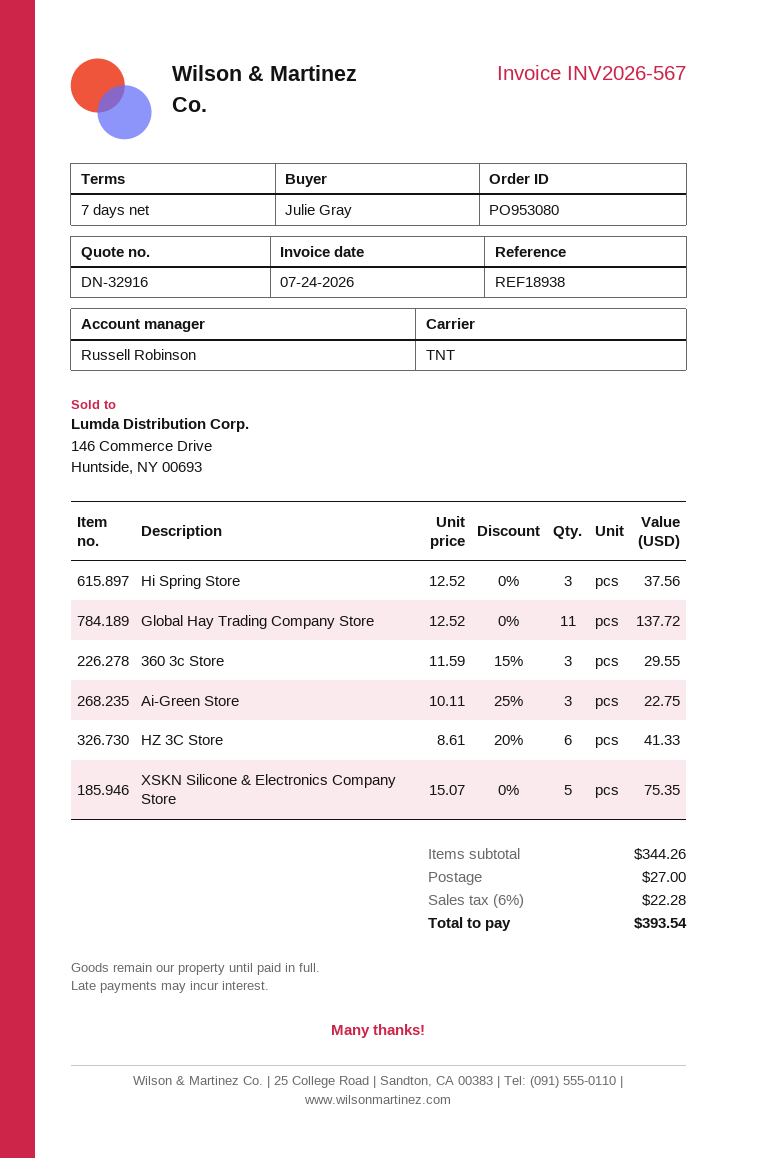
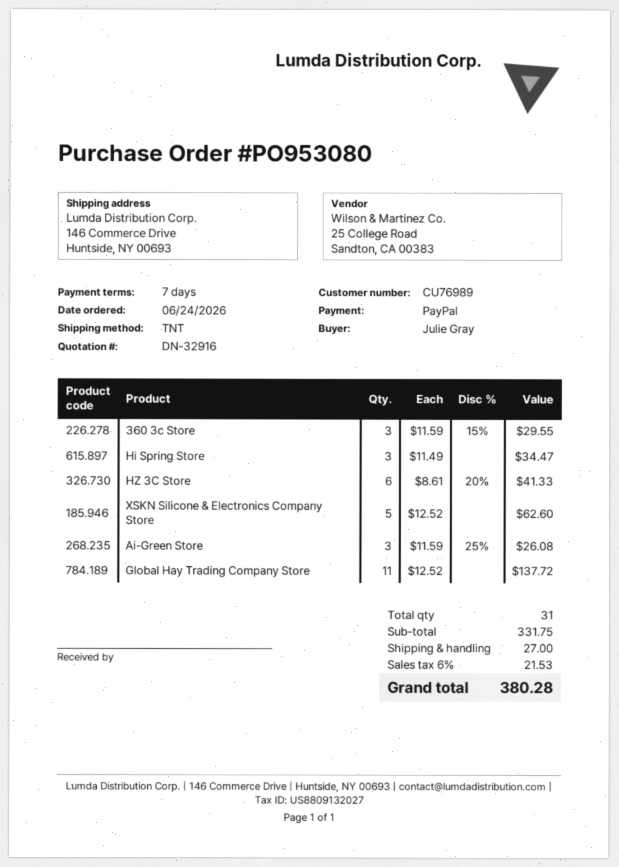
Hi Spring Store: 3 x 12.52 = 37.56 -> 3 x 11.49 = 34.47
Ai-Green Store: 3 x 10.11 - 25% = 22.75 -> 3 x 11.59 - 25% = 26.08
XSKN Silicone & Electronics Company Store: 5 x 15.07 = 75.35 -> 5 x 12.52 = 62.60
subtotal: 344.26 -> 331.75
tax: 6% = 22.28 -> 6% = 21.53
total: 393.54 -> 380.28

